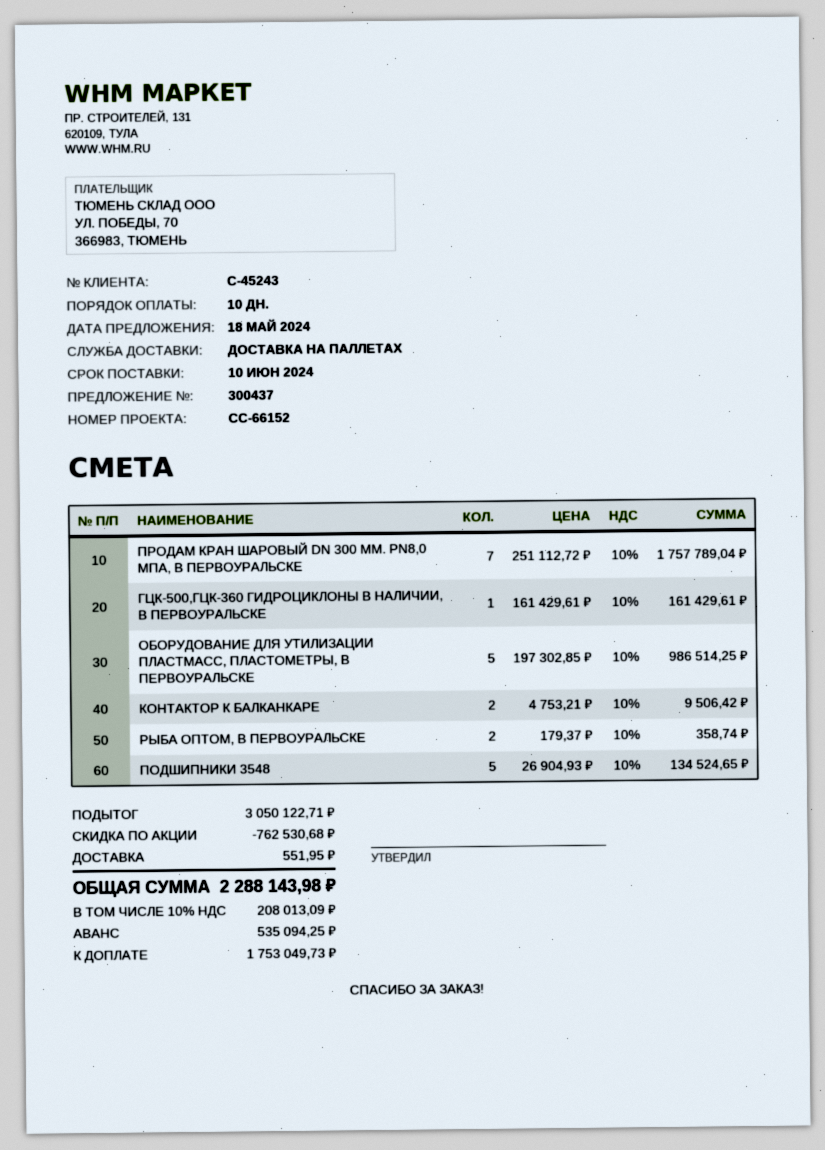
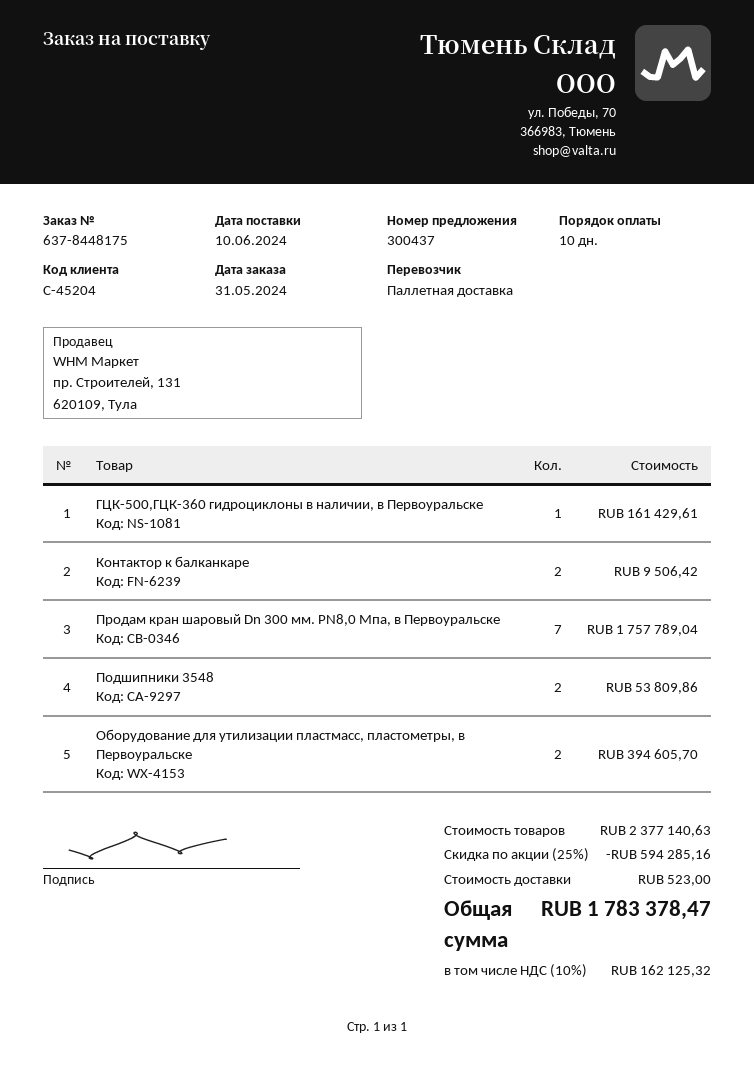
customer number: C-45243 -> C-45204
ОБОРУДОВАНИЕ ДЛЯ УТИЛИЗАЦИИ ПЛАСТМАСС, ПЛАСТОМЕТРЫ, В ПЕРВОУРАЛЬСКЕ: 5 for 986514.25 -> 2 for 394605.70
РЫБА ОПТОМ, В ПЕРВОУРАЛЬСКЕ: 2 for 358.74 -> none
ПОДШИПНИКИ 3548: 5 for 134524.65 -> 2 for 53809.86
subtotal: 3050122.71 -> 2377140.63
discount: 762530.68 -> 594285.16
shipping: 551.95 -> 523.00
tax: 10% = 208013.09 -> 10% = 162125.32
total: 2288143.98 -> 1783378.47

